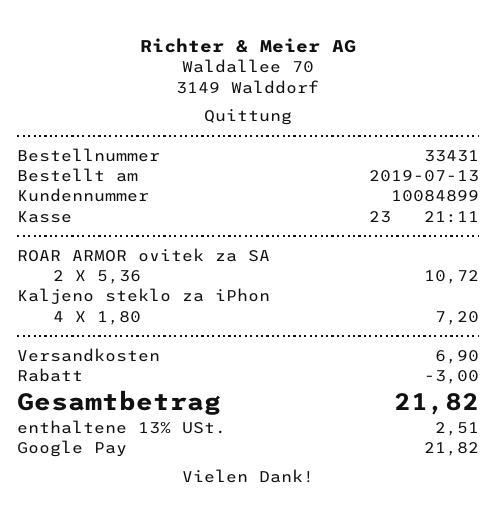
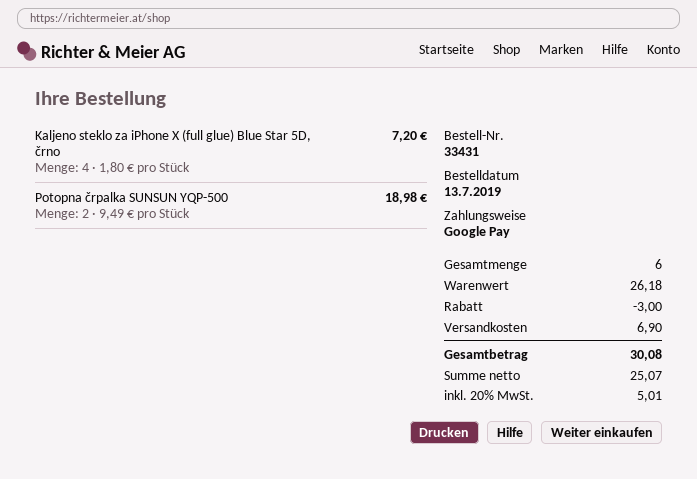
ROAR ARMOR ovitek za SA: 2 x 5.36 = 10.72 -> none
Potopna črpalka SUNSUN YQP-500: none -> 2 x 9.49 = 18.98
tax: 13% = 2.51 -> 20% = 5.01
total: 21.82 -> 30.08

